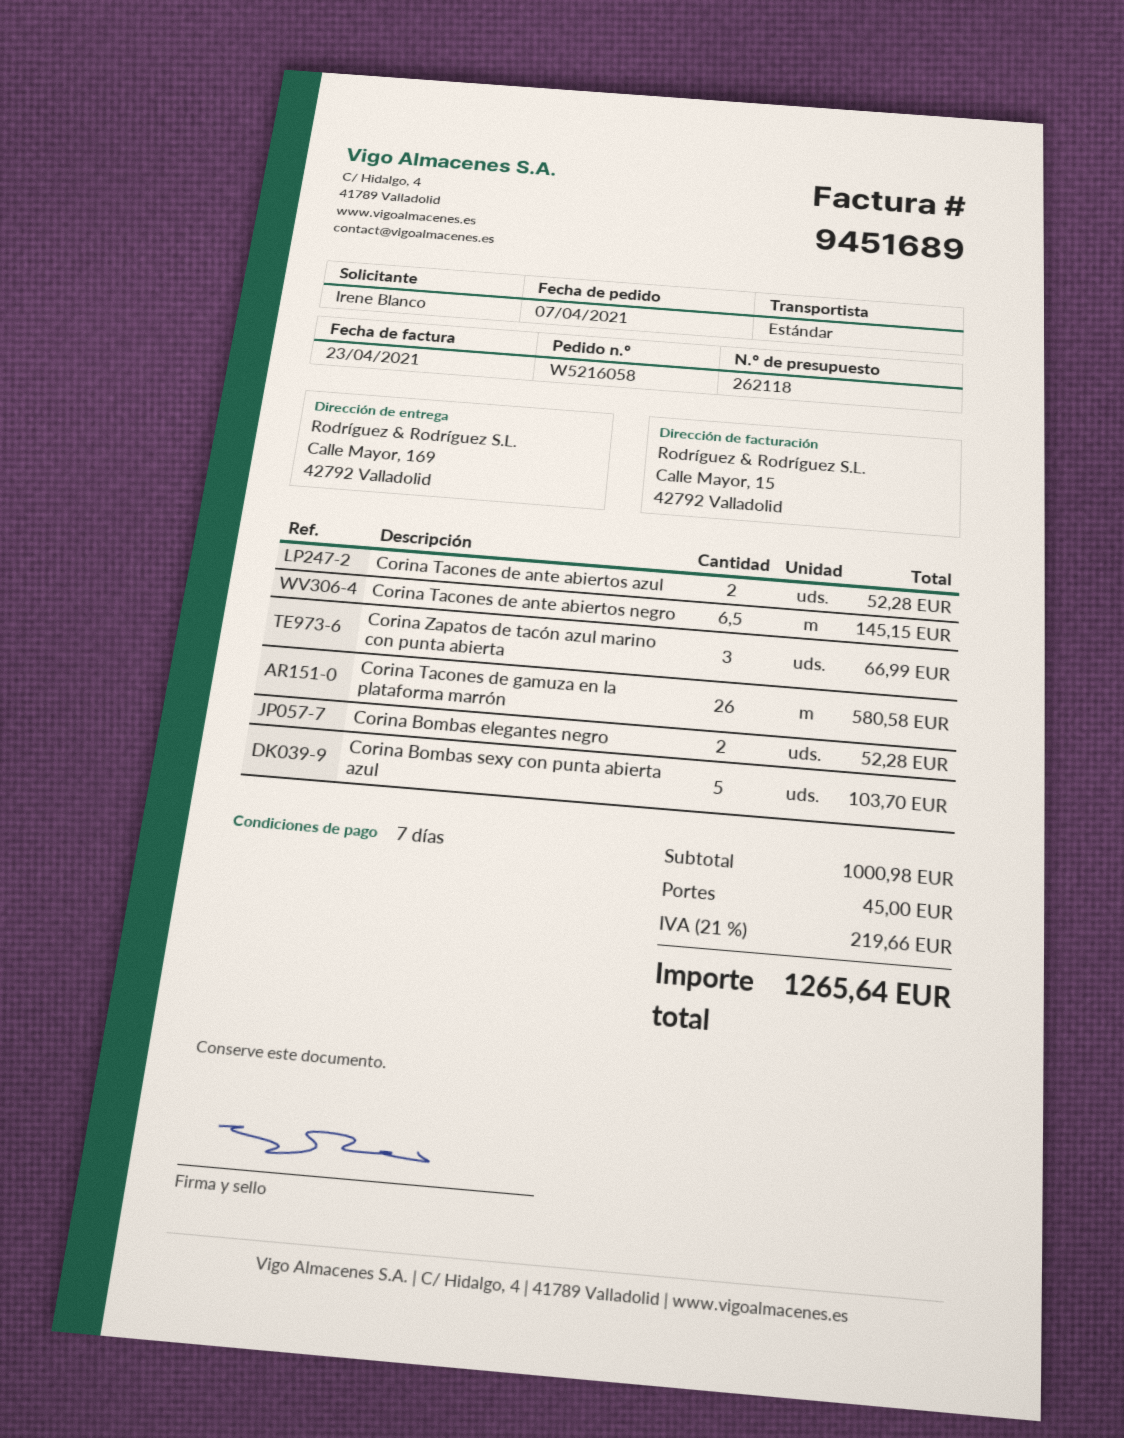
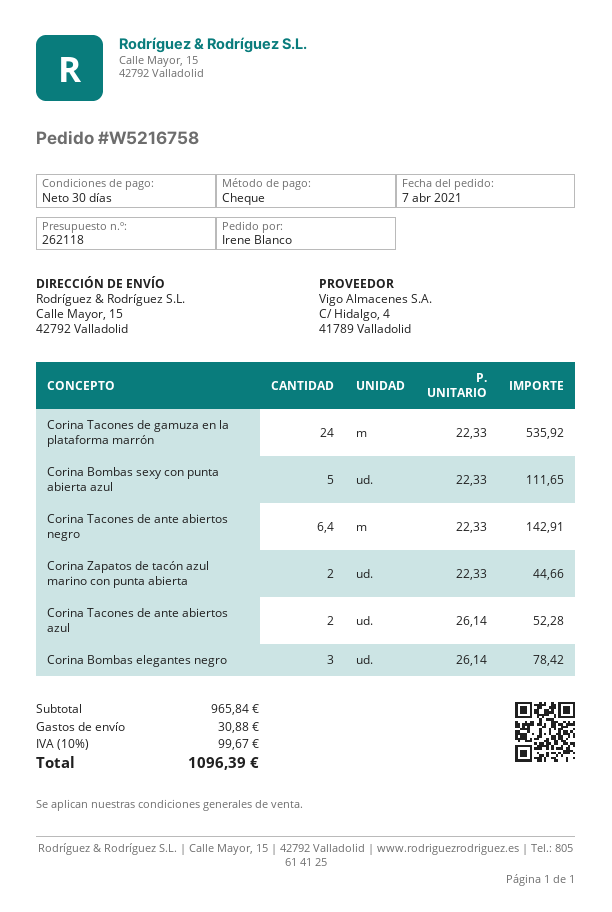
order number: W5216058 -> W5216758
payment terms: 7 days -> 30 days
ship to: Calle Mayor, 169, 42792 Valladolid -> Calle Mayor, 15, 42792 Valladolid
Corina Tacones de ante abiertos negro: 6.5 for 145.15 -> 6.4 for 142.91
Corina Zapatos de tacón azul marino con punta abierta: 3 for 66.99 -> 2 for 44.66
Corina Tacones de gamuza en la plataforma marrón: 26 for 580.58 -> 24 for 535.92
Corina Bombas elegantes negro: 2 for 52.28 -> 3 for 78.42
Corina Bombas sexy con punta abierta azul: 5 for 103.70 -> 5 for 111.65
subtotal: 1000.98 -> 965.84
shipping: 45.00 -> 30.88
tax: 21% = 219.66 -> 10% = 99.67
total: 1265.64 -> 1096.39

